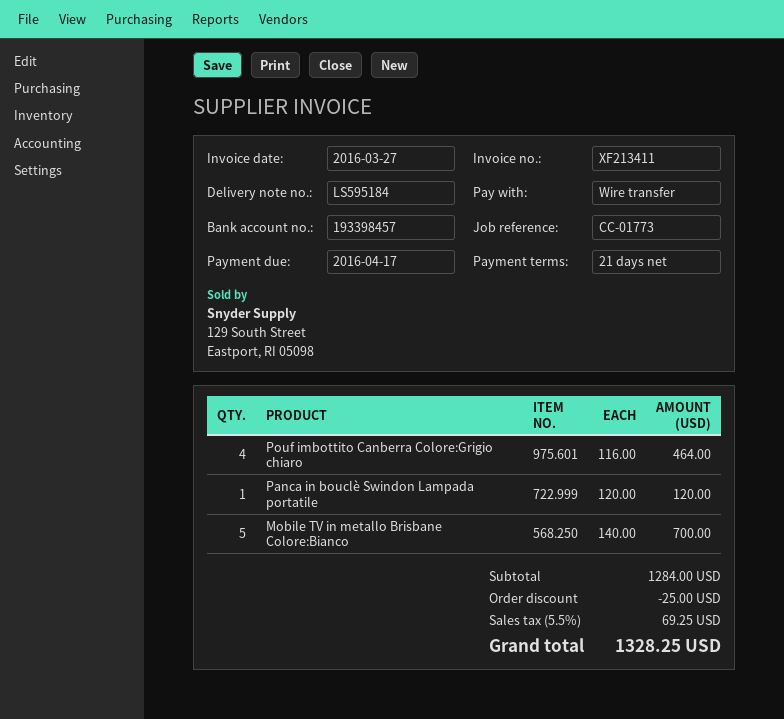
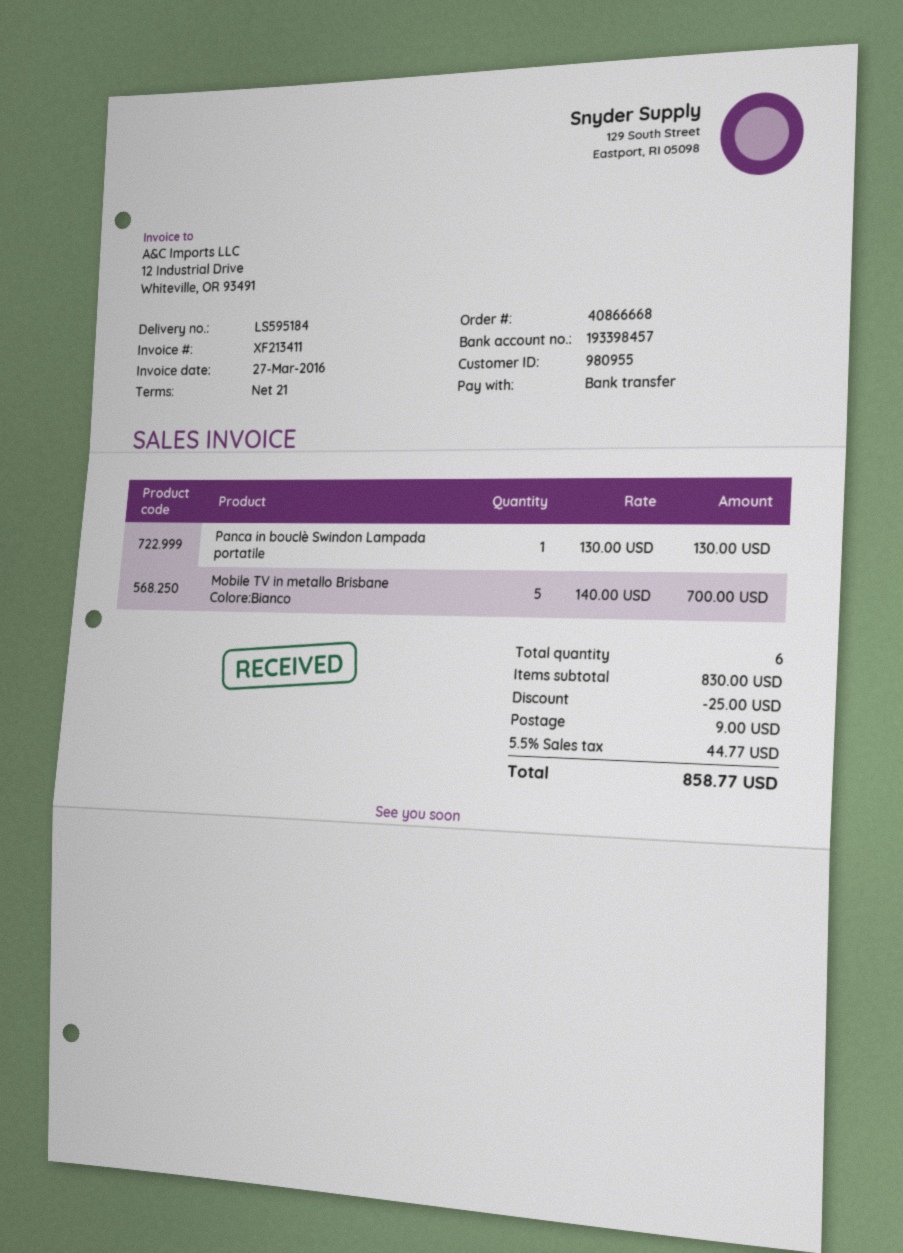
Pouf imbottito Canberra Colore:Grigio chiaro: 4 x 116.00 = 464.00 -> none
Panca in bouclè Swindon Lampada portatile: 1 x 120.00 = 120.00 -> 1 x 130.00 = 130.00
subtotal: 1284.00 -> 830.00
shipping: none -> 9.00
tax: 5.5% = 69.25 -> 5.5% = 44.77
total: 1328.25 -> 858.77

